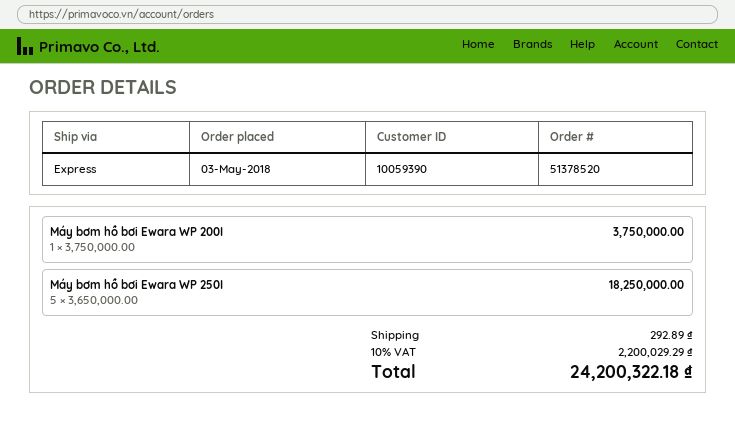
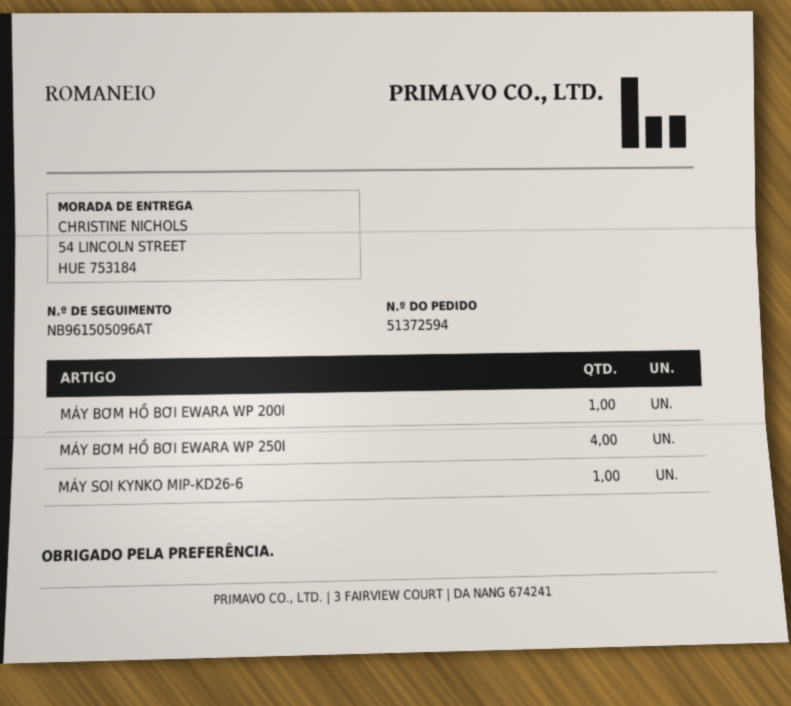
order number: 51378520 -> 51372594
Máy bơm hồ bơi Ewara WP 250I: 5 -> 4
MÁY SOI KYNKO MIP-KD26-6: none -> 1

